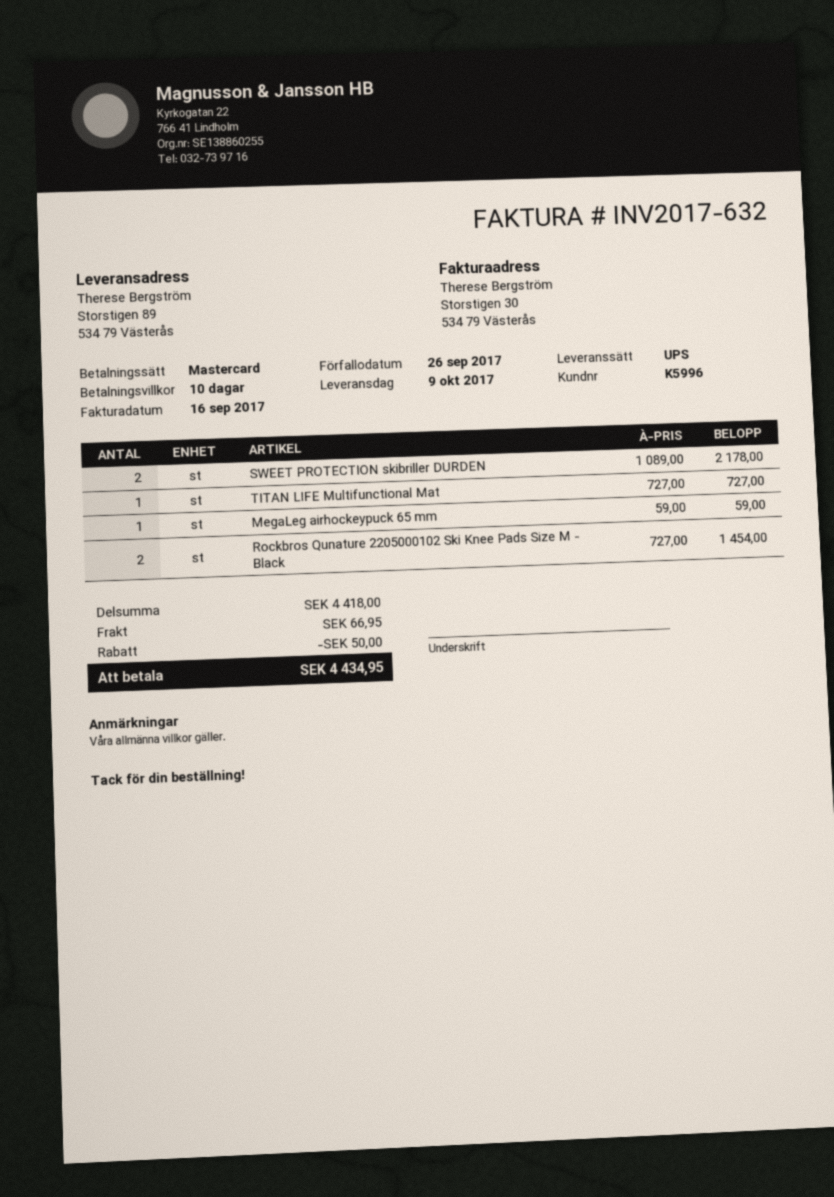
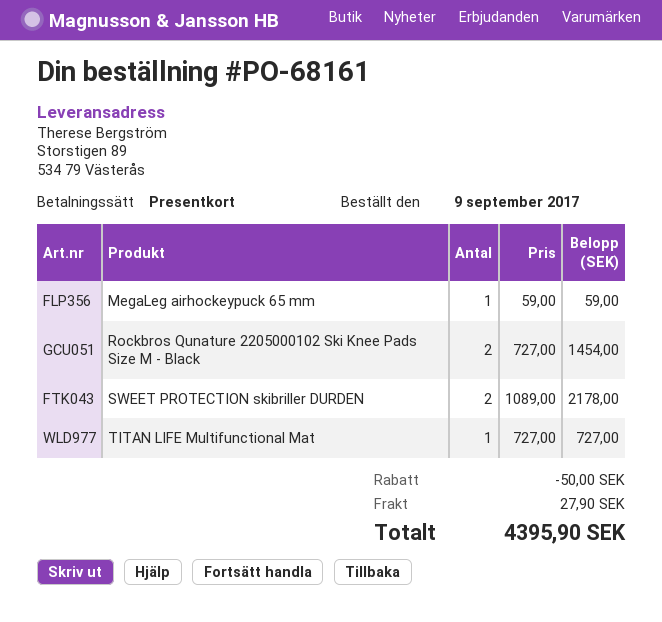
payment method: Mastercard -> gift card
shipping: 66.95 -> 27.90
total: 4434.95 -> 4395.90

